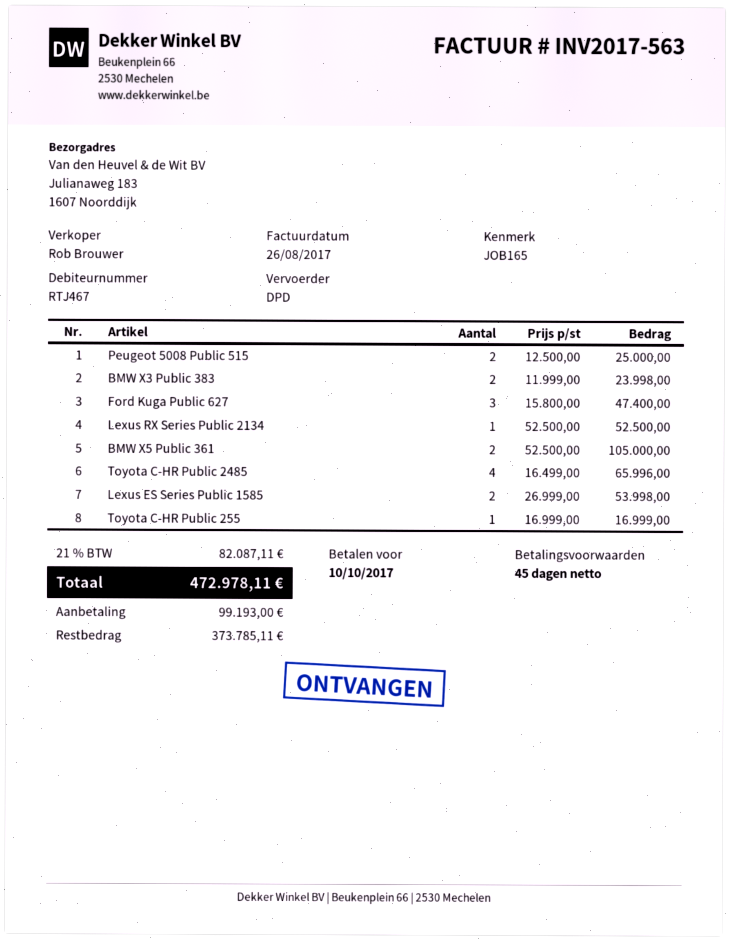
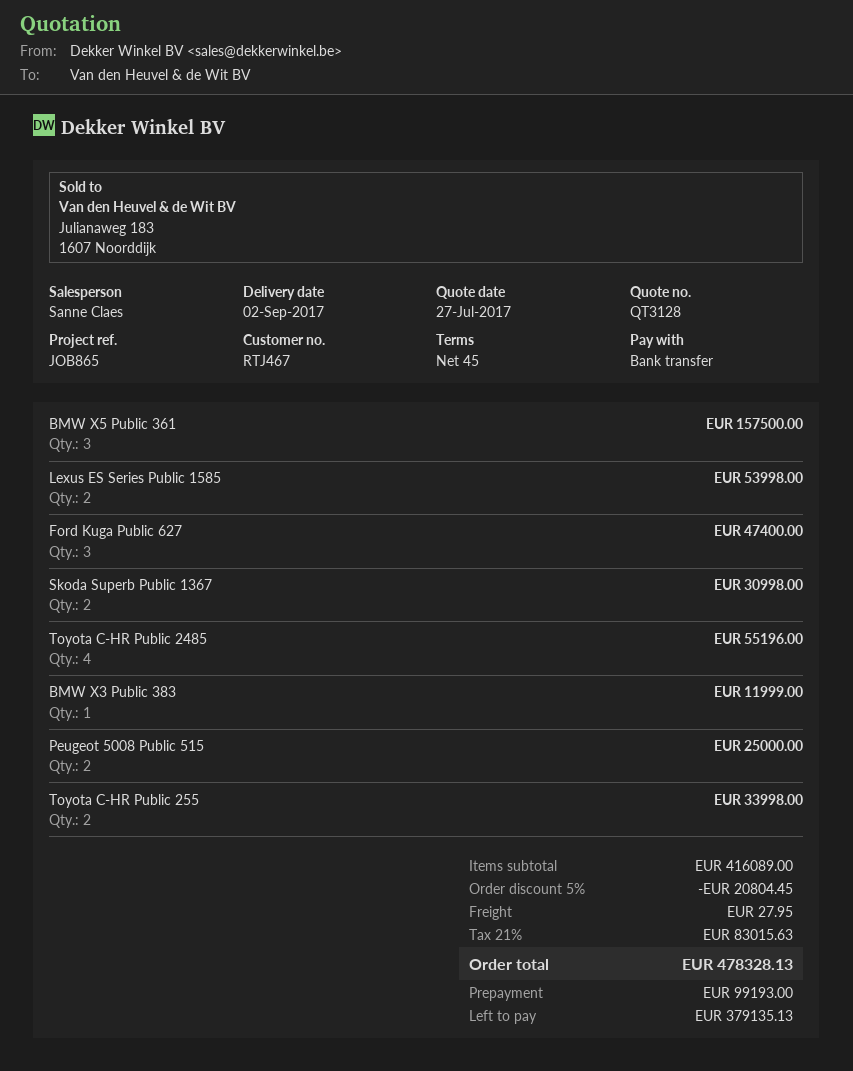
reference: JOB165 -> JOB865
sales rep: Rob Brouwer -> Sanne Claes
BMW X3 Public 383: 2 for 23998.00 -> 1 for 11999.00
Lexus RX Series Public 2134: 1 for 52500.00 -> none
BMW X5 Public 361: 2 for 105000.00 -> 3 for 157500.00
Toyota C-HR Public 2485: 4 for 65996.00 -> 4 for 55196.00
Toyota C-HR Public 255: 1 for 16999.00 -> 2 for 33998.00
Skoda Superb Public 1367: none -> 2 for 30998.00
discount: none -> 5% = 20804.45
shipping: none -> 27.95
tax: 21% = 82087.11 -> 21% = 83015.63
total: 472978.11 -> 478328.13
balance: 373785.11 -> 379135.13

